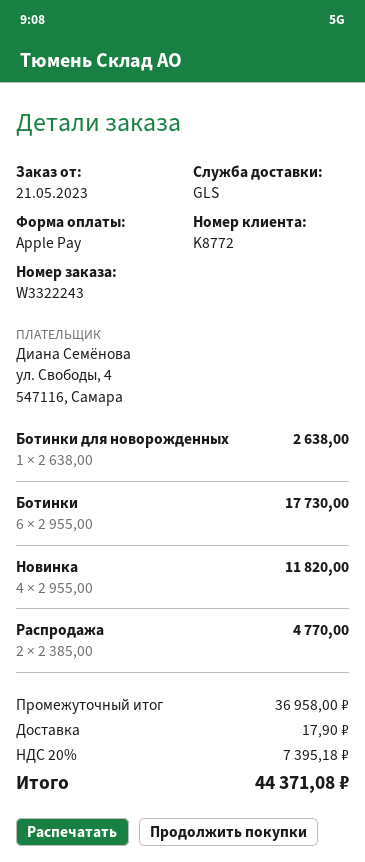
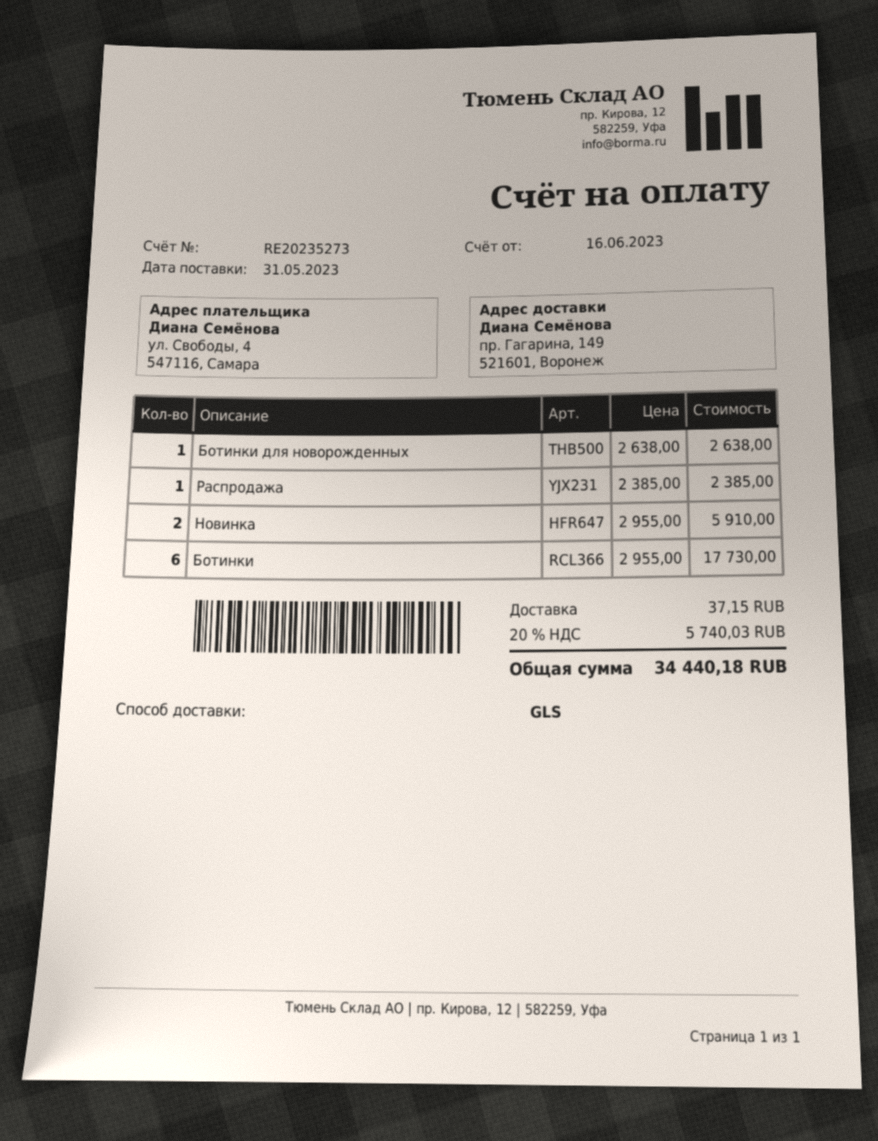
Новинка: 4 x 2955.00 = 11820.00 -> 2 x 2955.00 = 5910.00
Распродажа: 2 x 2385.00 = 4770.00 -> 1 x 2385.00 = 2385.00
shipping: 17.90 -> 37.15
tax: 20% = 7395.18 -> 20% = 5740.03
total: 44371.08 -> 34440.18

